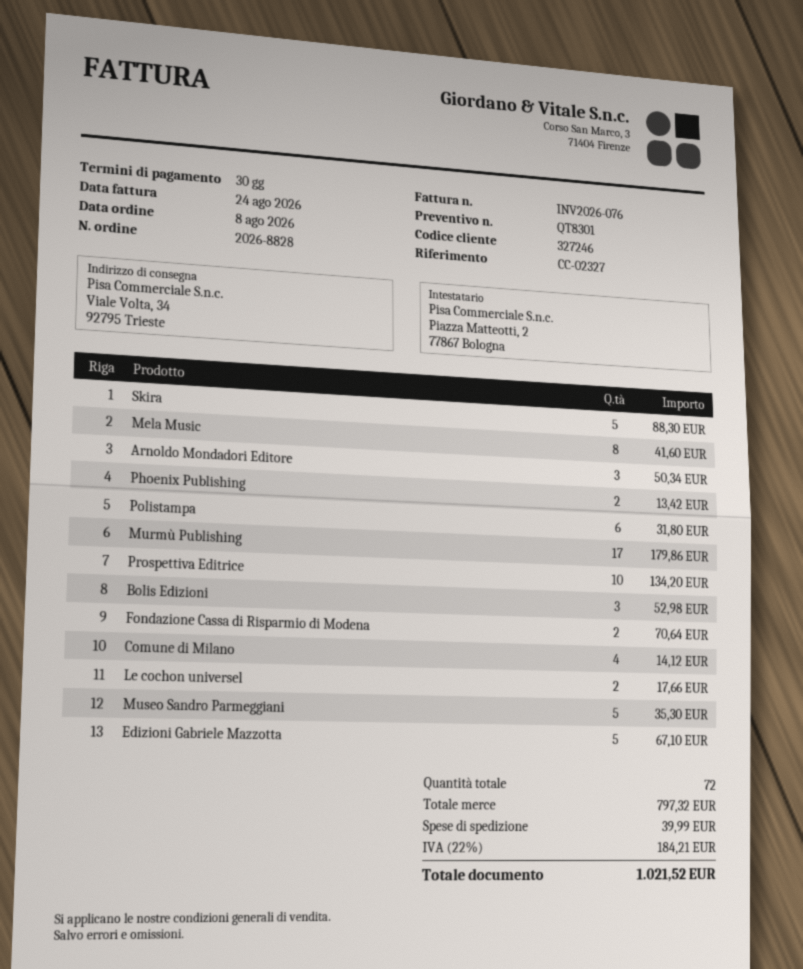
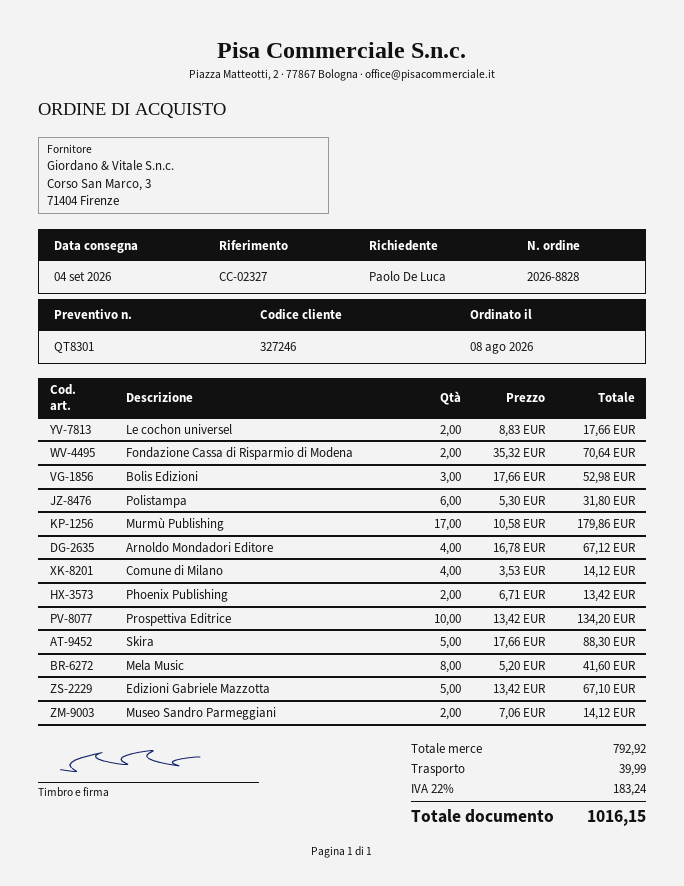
Arnoldo Mondadori Editore: 3 for 50.34 -> 4 for 67.12
Museo Sandro Parmeggiani: 5 for 35.30 -> 2 for 14.12
subtotal: 797.32 -> 792.92
tax: 22% = 184.21 -> 22% = 183.24
total: 1021.52 -> 1016.15

